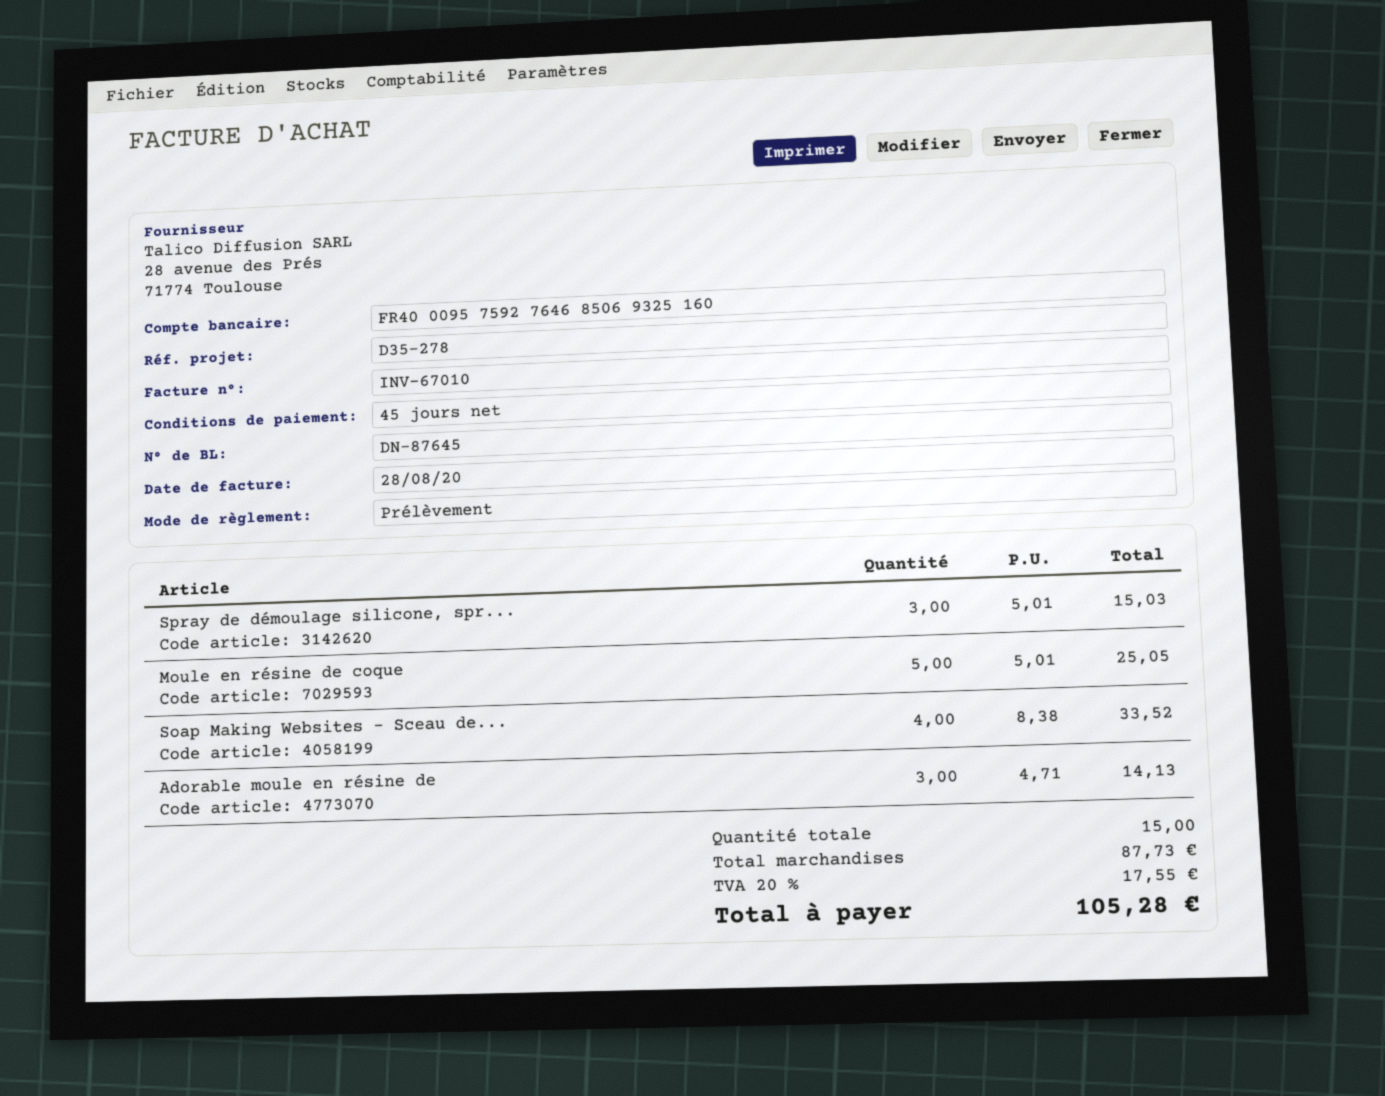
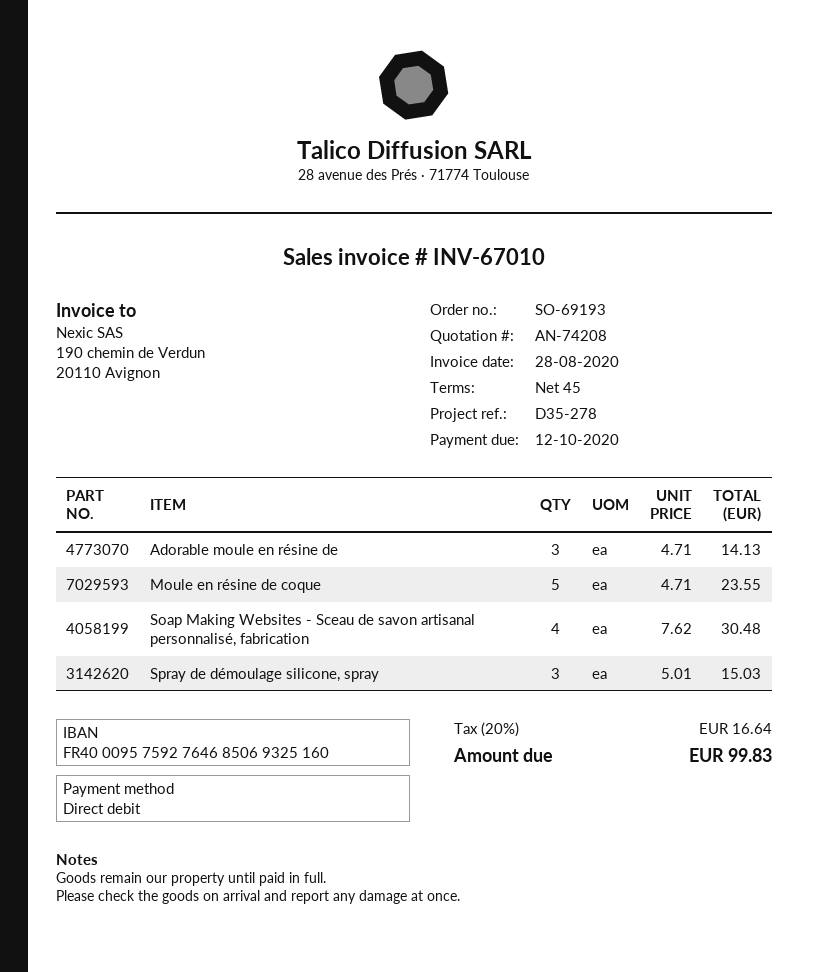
Moule en résine de coque: 5 x 5.01 = 25.05 -> 5 x 4.71 = 23.55
Soap Making Websites - Sceau de...: 4 x 8.38 = 33.52 -> 4 x 7.62 = 30.48
tax: 20% = 17.55 -> 20% = 16.64
total: 105.28 -> 99.83

